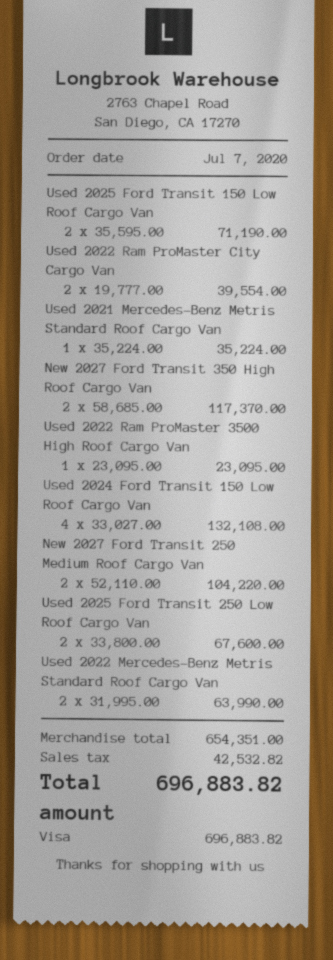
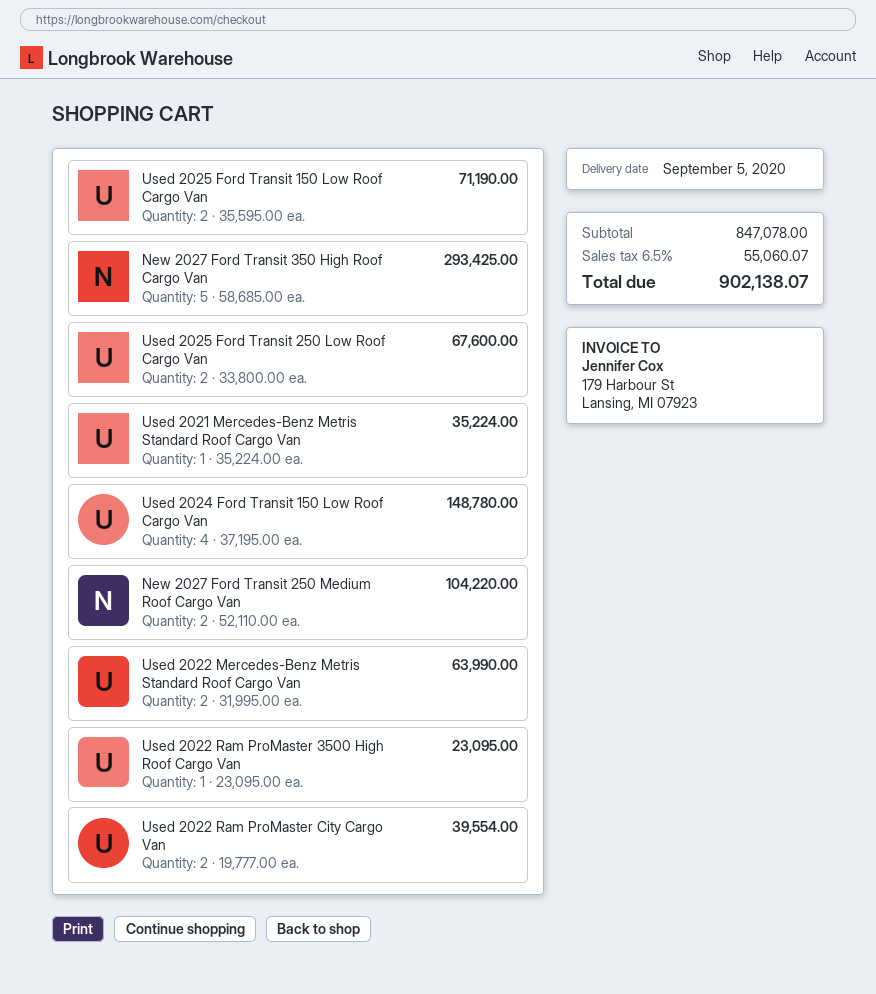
New 2027 Ford Transit 350 High Roof Cargo Van: 2 x 58685.00 = 117370.00 -> 5 x 58685.00 = 293425.00
Used 2024 Ford Transit 150 Low Roof Cargo Van: 4 x 33027.00 = 132108.00 -> 4 x 37195.00 = 148780.00
subtotal: 654351.00 -> 847078.00
tax: 42532.82 -> 55060.07
total: 696883.82 -> 902138.07

